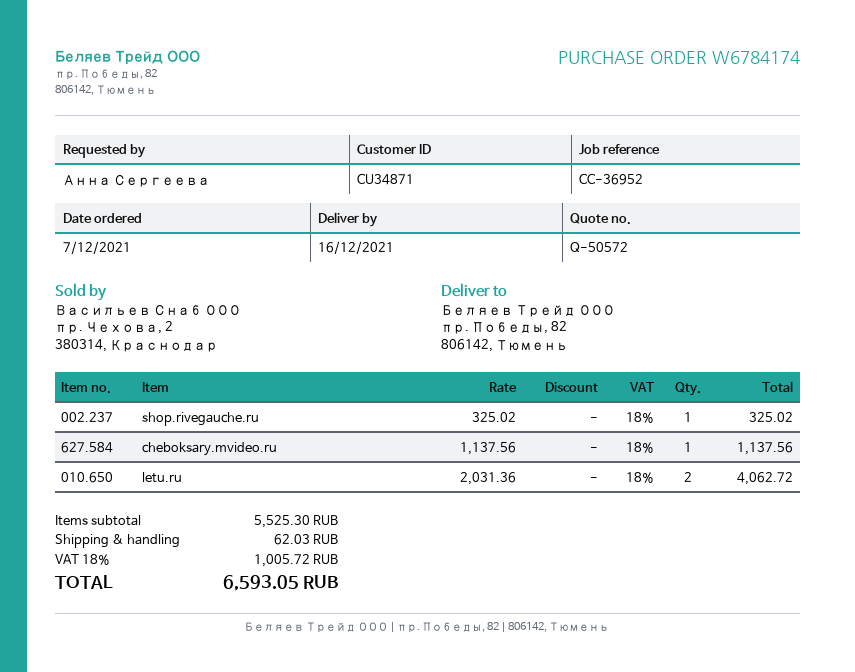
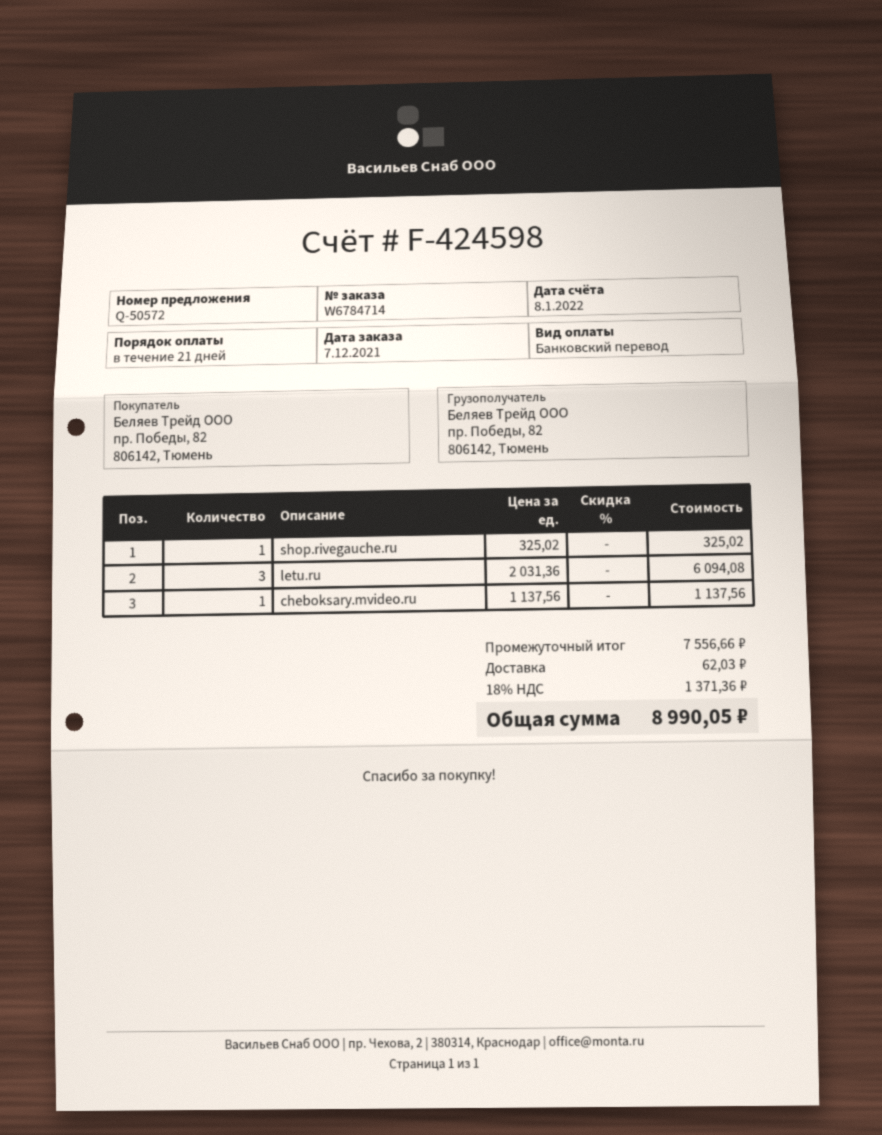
order number: W6784174 -> W6784714
letu.ru: 2 x 2031.36 = 4062.72 -> 3 x 2031.36 = 6094.08
subtotal: 5525.30 -> 7556.66
tax: 18% = 1005.72 -> 18% = 1371.36
total: 6593.05 -> 8990.05

